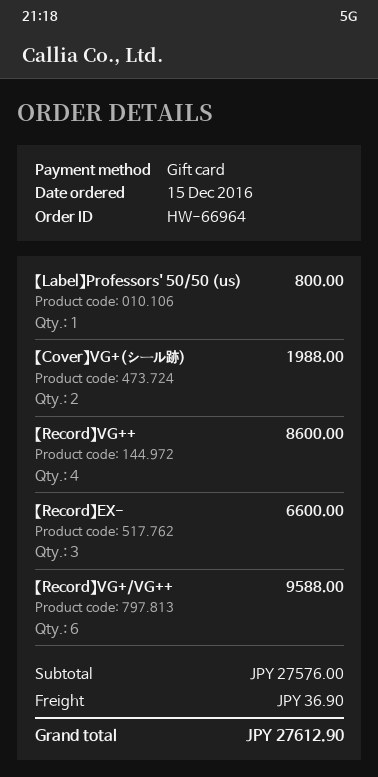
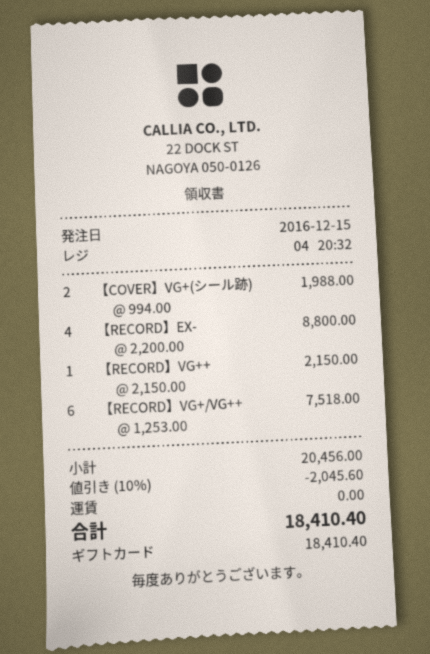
【Label】Professors' 50/50 (us): 1 for 800.00 -> none
【Record】VG++: 4 for 8600.00 -> 1 for 2150.00
【Record】EX-: 3 for 6600.00 -> 4 for 8800.00
【Record】VG+/VG++: 6 for 9588.00 -> 6 for 7518.00
subtotal: 27576.00 -> 20456.00
discount: none -> 10% = 2045.60
shipping: 36.90 -> 0.00
total: 27612.90 -> 18410.40

